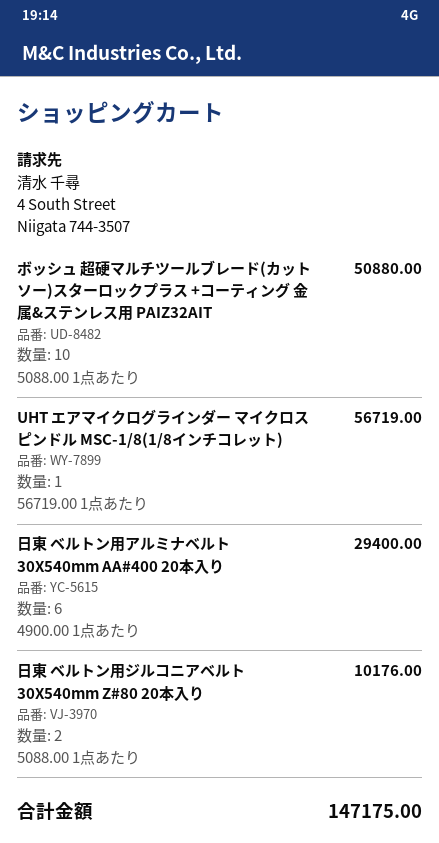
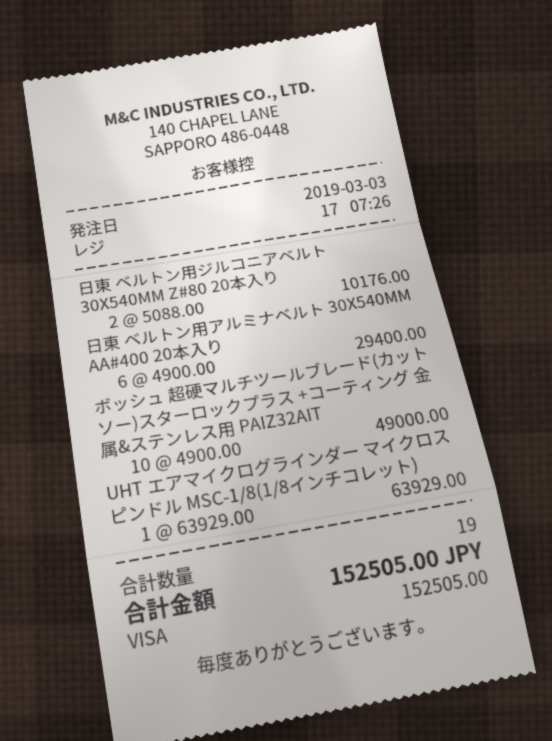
ボッシュ 超硬マルチツールブレード(カットソー)スターロックプラス +コーティング 金属&ステンレス用 PAIZ32AIT: 10 x 5088.00 = 50880.00 -> 10 x 4900.00 = 49000.00
UHT エアマイクログラインダー マイクロスピンドル MSC-1/8(1/8インチコレット): 1 x 56719.00 = 56719.00 -> 1 x 63929.00 = 63929.00
total: 147175.00 -> 152505.00

